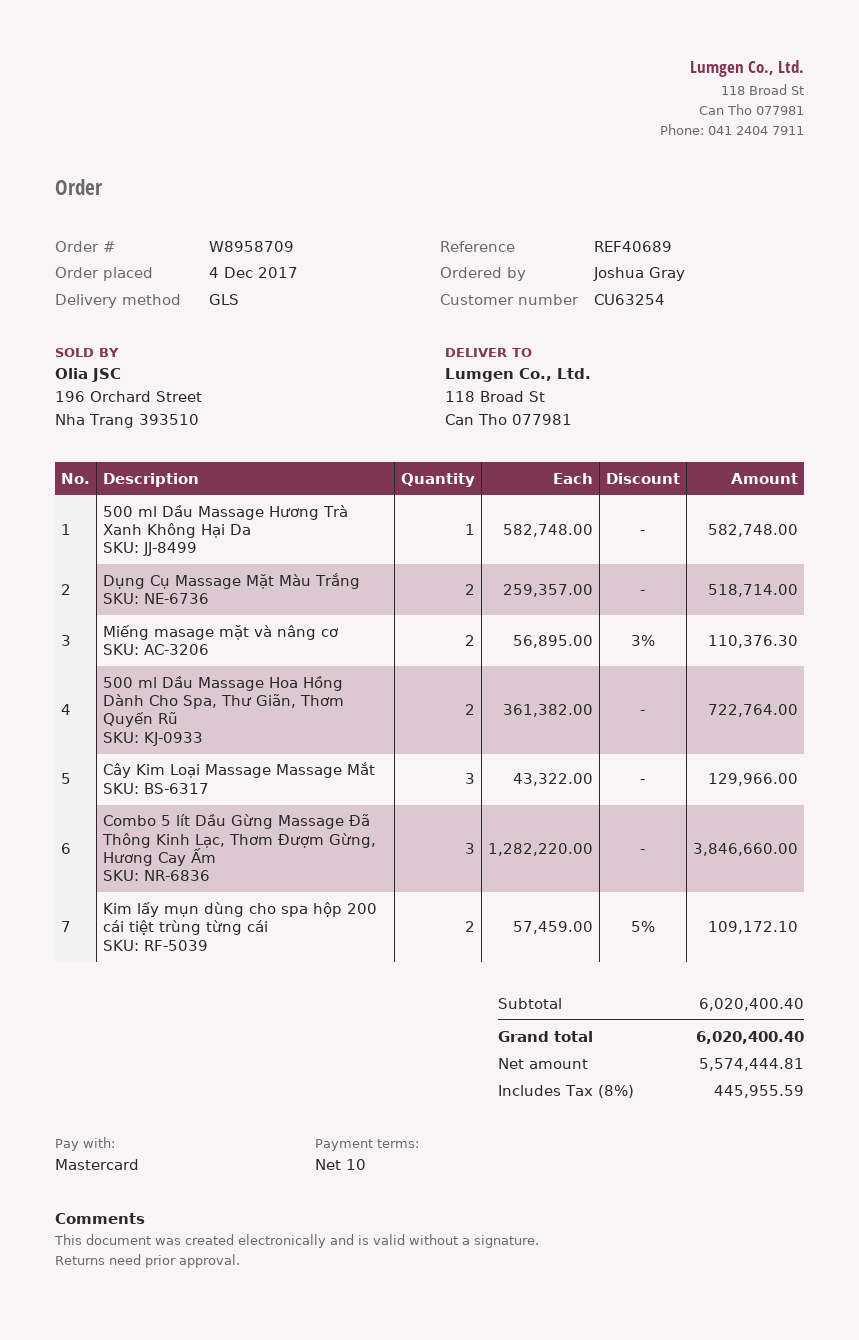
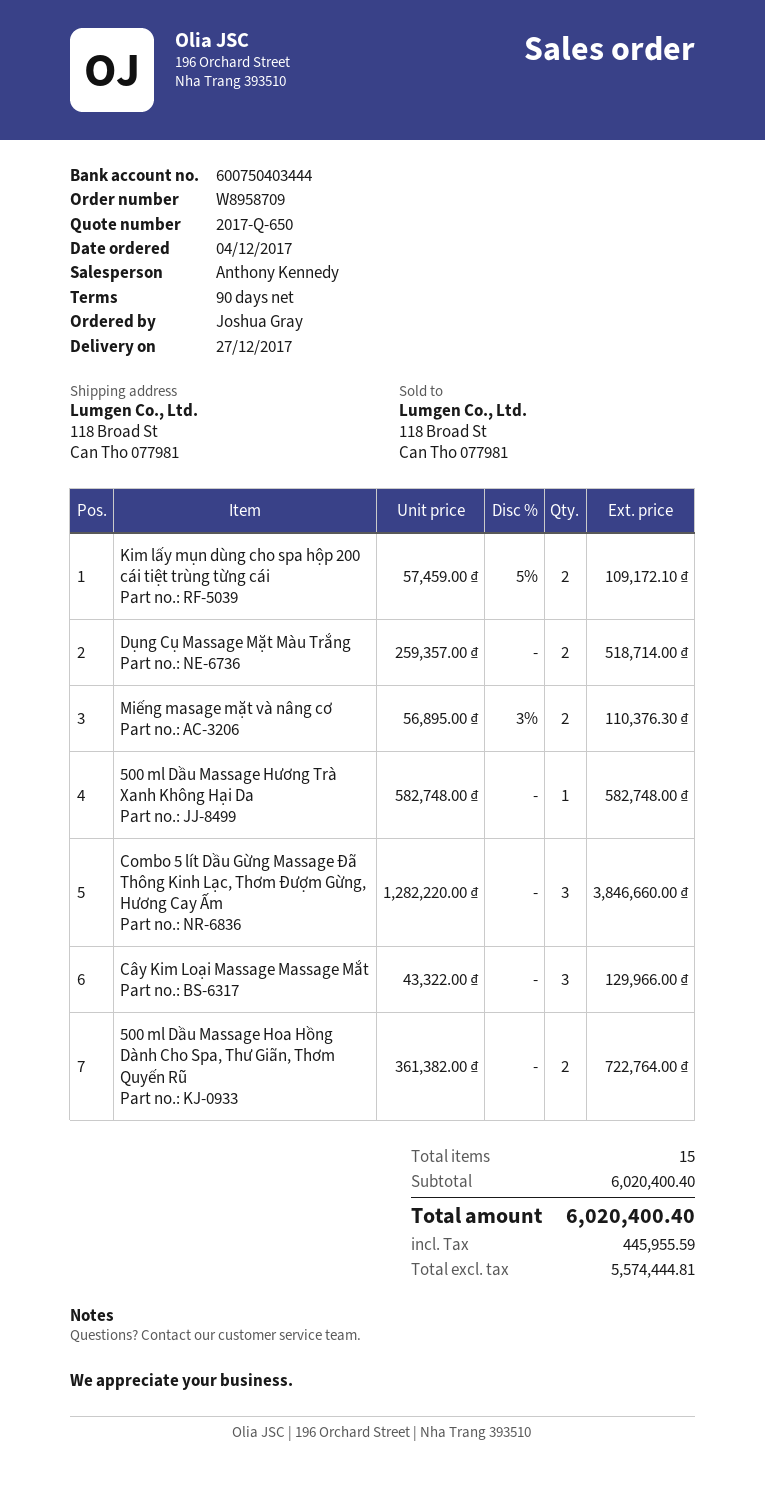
payment terms: 10 days -> 90 days

